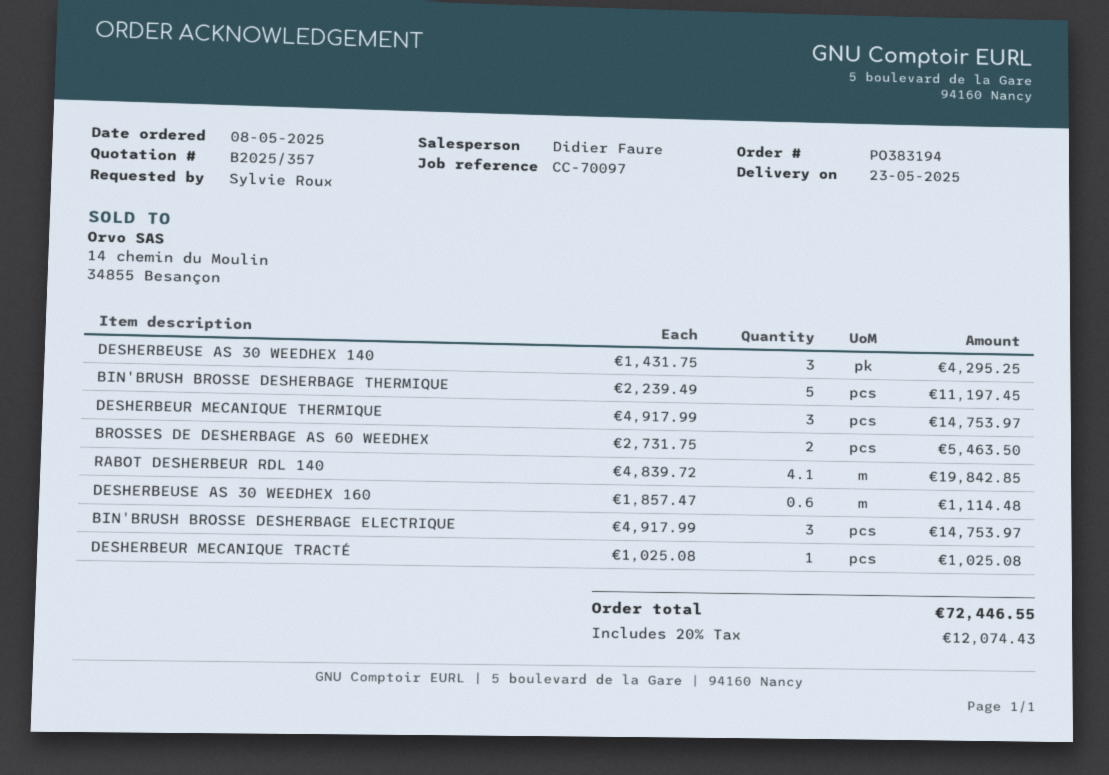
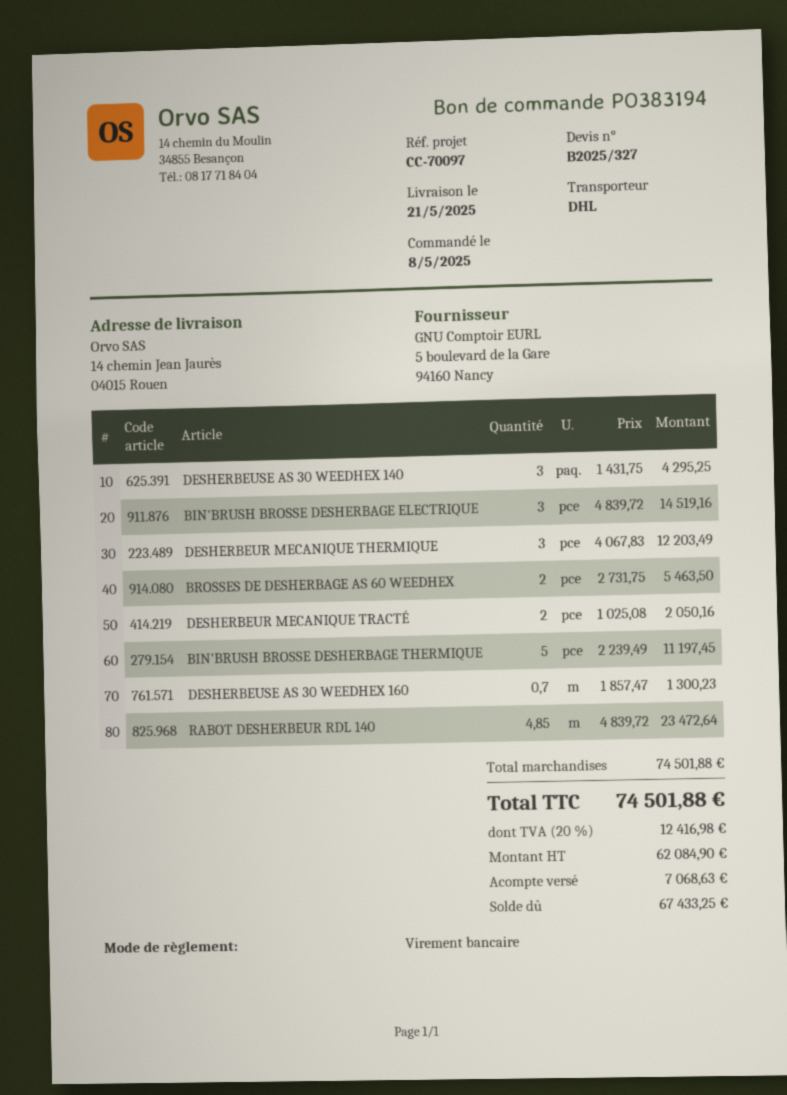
quote number: B2025/357 -> B2025/327
delivery date: 2025-05-23 -> 2025-05-21
DESHERBEUR MECANIQUE THERMIQUE: 3 x 4917.99 = 14753.97 -> 3 x 4067.83 = 12203.49
RABOT DESHERBEUR RDL 140: 4.1 x 4839.72 = 19842.85 -> 4.85 x 4839.72 = 23472.64
DESHERBEUSE AS 30 WEEDHEX 160: 0.6 x 1857.47 = 1114.48 -> 0.7 x 1857.47 = 1300.23
BIN'BRUSH BROSSE DESHERBAGE ELECTRIQUE: 3 x 4917.99 = 14753.97 -> 3 x 4839.72 = 14519.16
DESHERBEUR MECANIQUE TRACTÉ: 1 x 1025.08 = 1025.08 -> 2 x 1025.08 = 2050.16
tax: 20% = 12074.43 -> 20% = 12416.98
total: 72446.55 -> 74501.88

